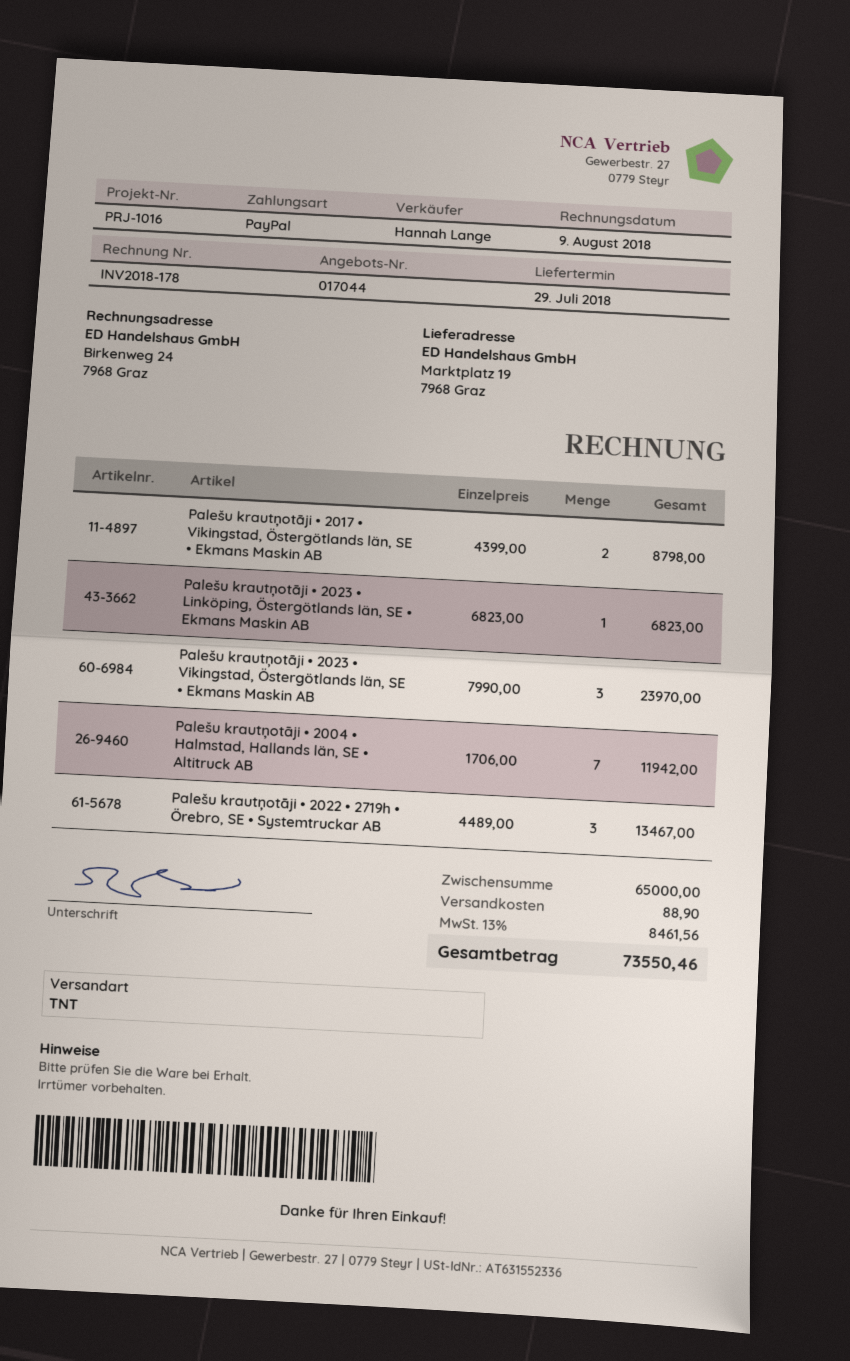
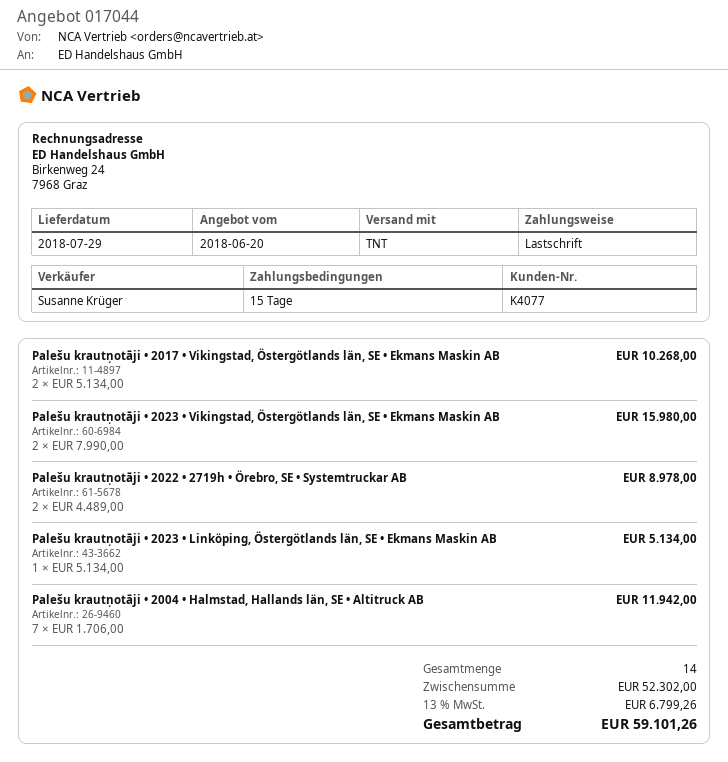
sales rep: Hannah Lange -> Susanne Krüger
payment method: PayPal -> direct debit
Palešu krautņotāji • 2017 • Vikingstad, Östergötlands län, SE • Ekmans Maskin AB: 2 x 4399.00 = 8798.00 -> 2 x 5134.00 = 10268.00
Palešu krautņotāji • 2023 • Linköping, Östergötlands län, SE • Ekmans Maskin AB: 1 x 6823.00 = 6823.00 -> 1 x 5134.00 = 5134.00
Palešu krautņotāji • 2023 • Vikingstad, Östergötlands län, SE • Ekmans Maskin AB: 3 x 7990.00 = 23970.00 -> 2 x 7990.00 = 15980.00
Palešu krautņotāji • 2022 • 2719h • Örebro, SE • Systemtruckar AB: 3 x 4489.00 = 13467.00 -> 2 x 4489.00 = 8978.00
subtotal: 65000.00 -> 52302.00
shipping: 88.90 -> none
tax: 13% = 8461.56 -> 13% = 6799.26
total: 73550.46 -> 59101.26

